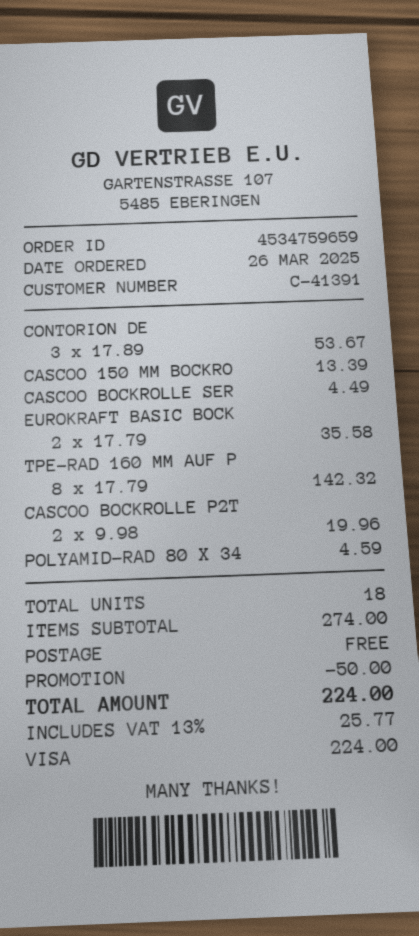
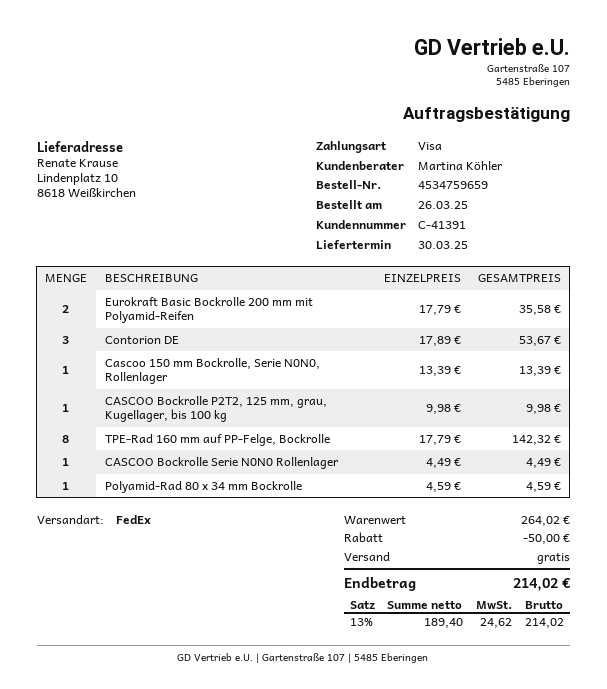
CASCOO BOCKROLLE P2T: 2 x 9.98 = 19.96 -> 1 x 9.98 = 9.98
subtotal: 274.00 -> 264.02
tax: 13% = 25.77 -> 13% = 24.62
total: 224.00 -> 214.02

